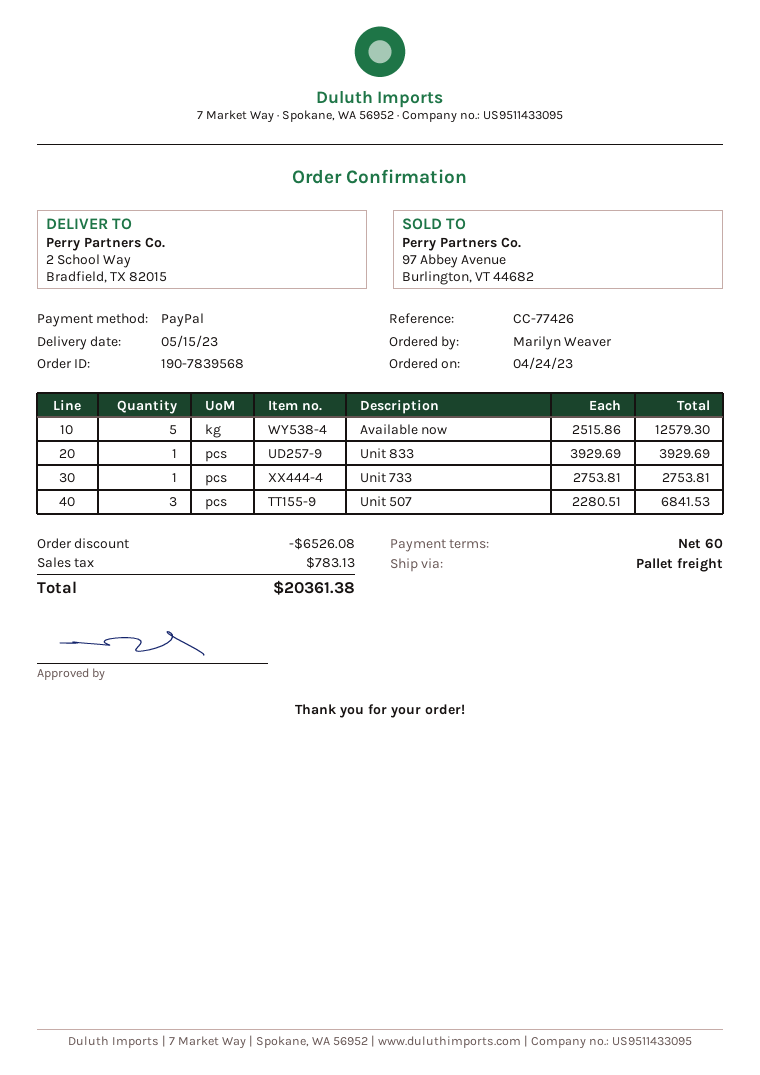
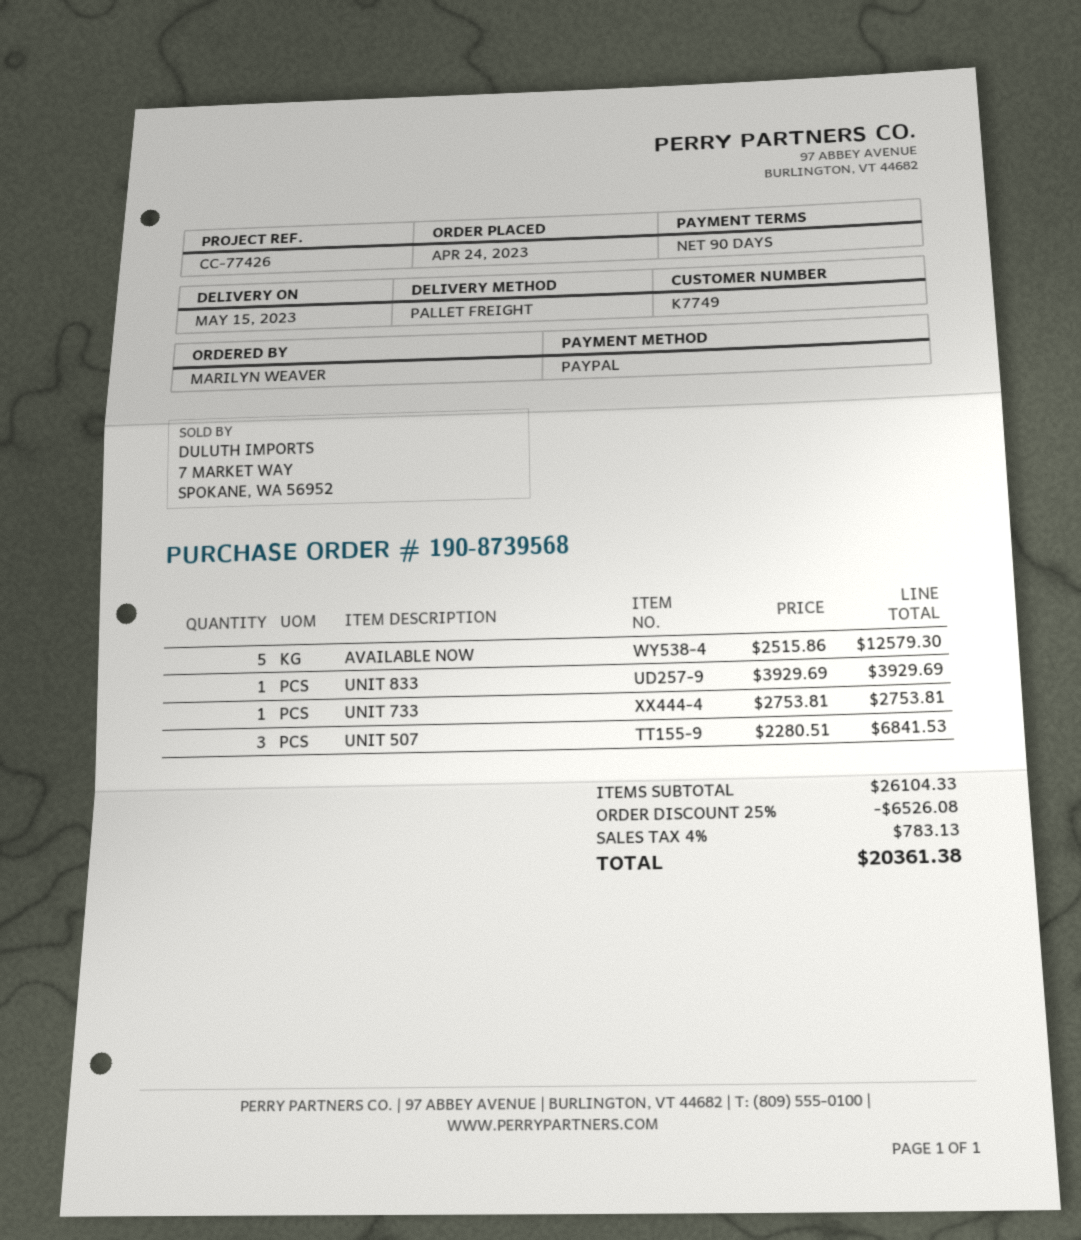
order number: 190-7839568 -> 190-8739568
payment terms: 60 days -> 90 days

